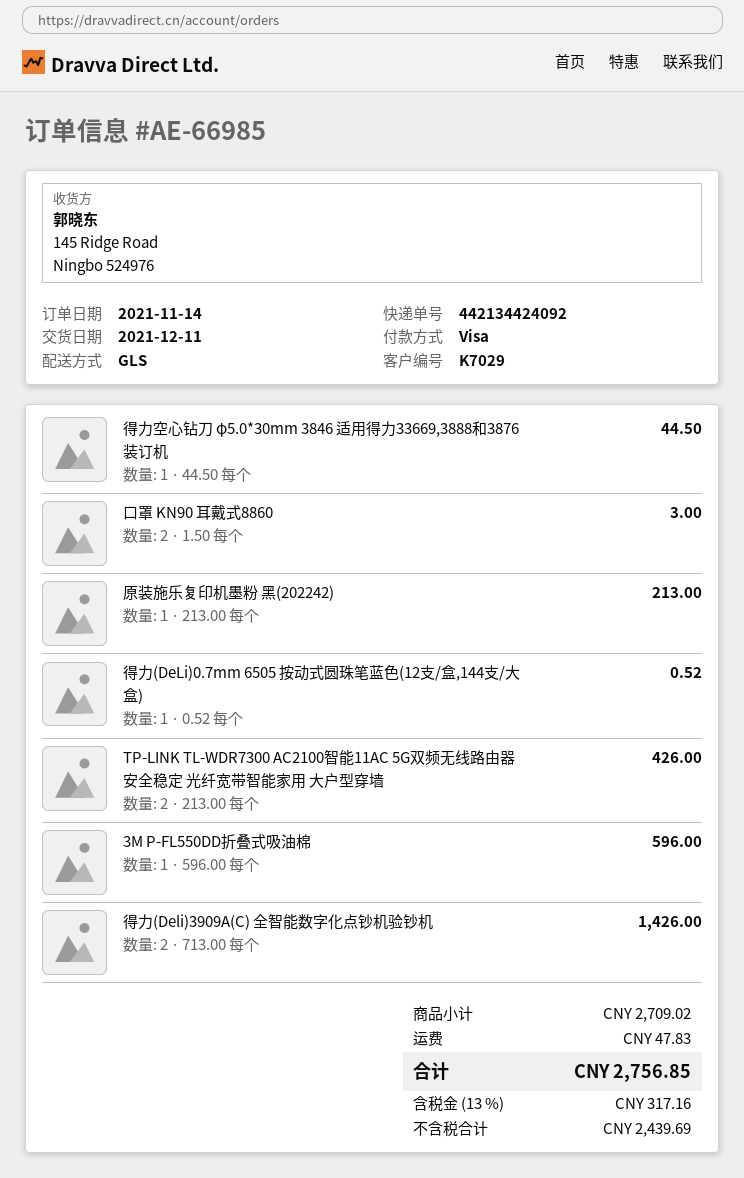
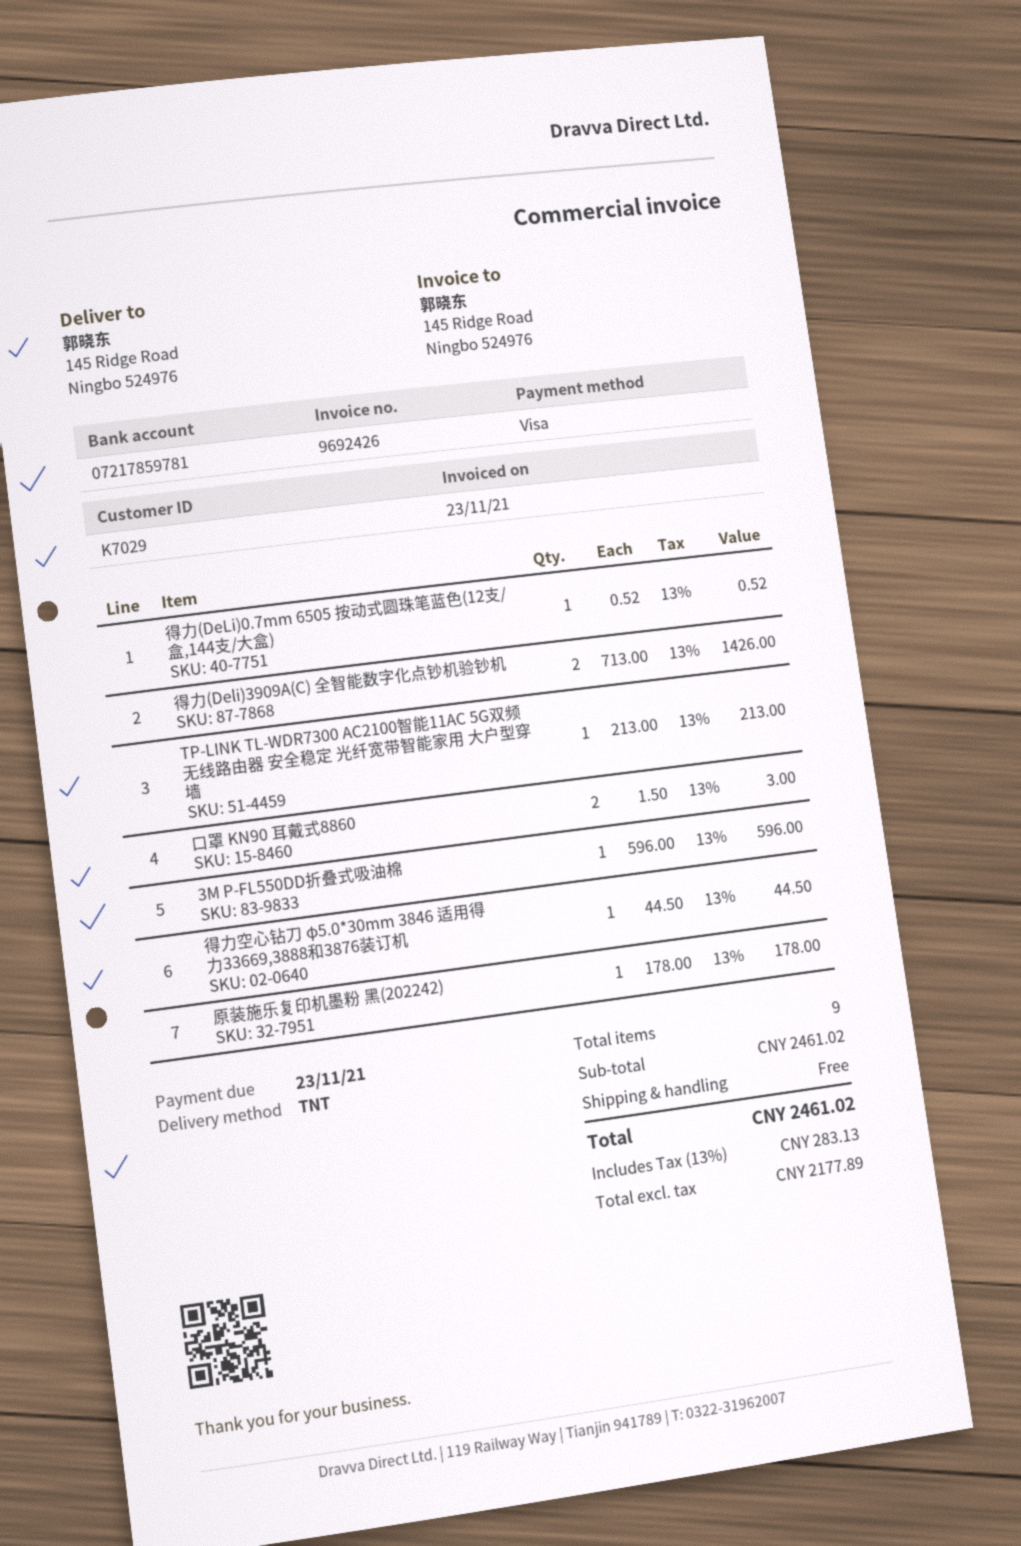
shipping method: GLS -> TNT
原装施乐复印机墨粉 黑(202242): 1 x 213.00 = 213.00 -> 1 x 178.00 = 178.00
TP-LINK TL-WDR7300 AC2100智能11AC 5G双频无线路由器 安全稳定 光纤宽带智能家用 大户型穿墙: 2 x 213.00 = 426.00 -> 1 x 213.00 = 213.00
subtotal: 2709.02 -> 2461.02
shipping: 47.83 -> 0.00
net: 2439.69 -> 2177.89
tax: 13% = 317.16 -> 13% = 283.13
total: 2756.85 -> 2461.02

